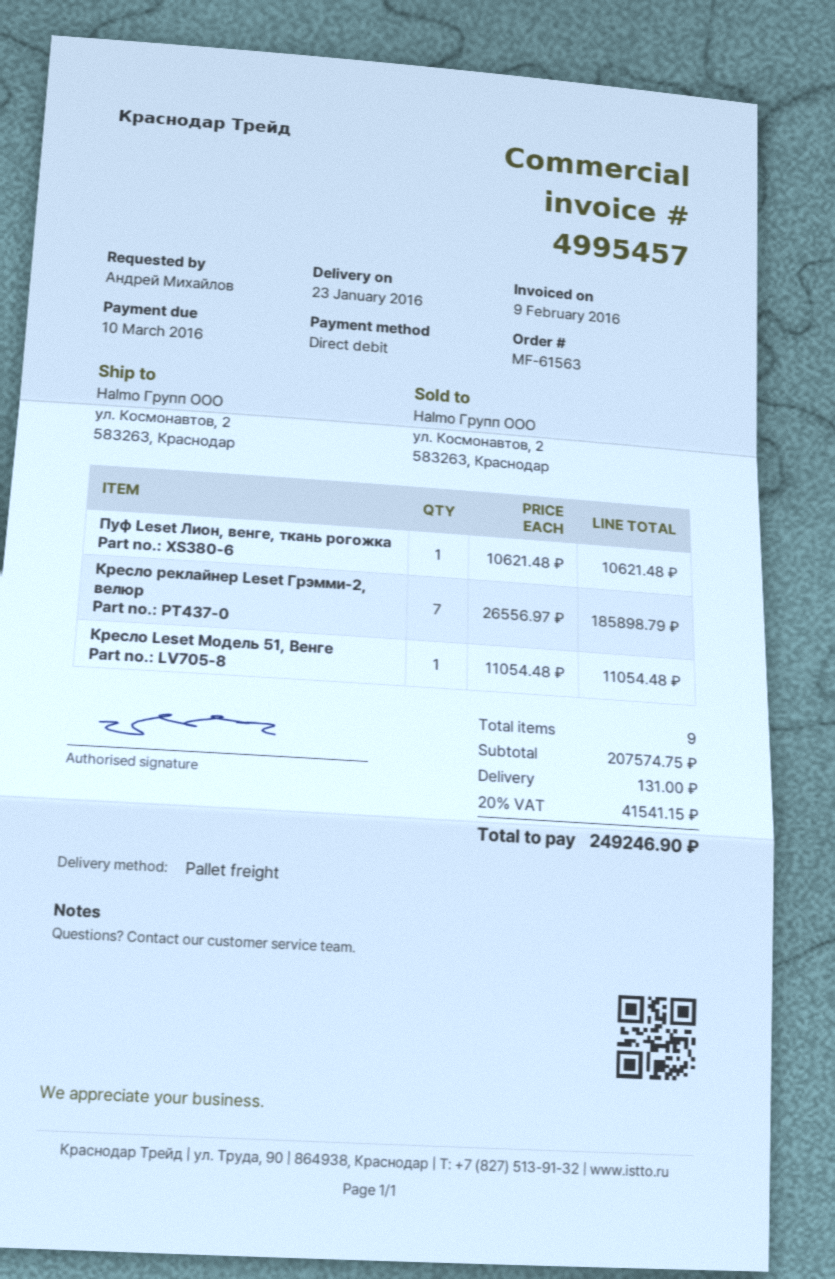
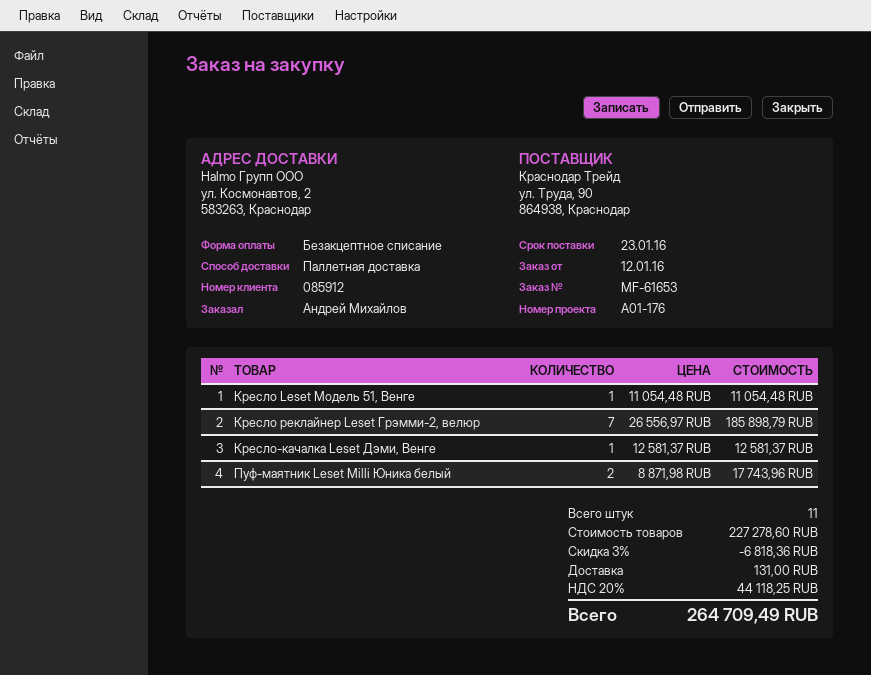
order number: MF-61563 -> MF-61653
Пуф Leset Лион, венге, ткань рогожка: 1 x 10621.48 = 10621.48 -> none
Кресло-качалка Leset Дэми, Венге: none -> 1 x 12581.37 = 12581.37
Пуф-маятник Leset Milli Юника белый: none -> 2 x 8871.98 = 17743.96
total quantity: 9 -> 11
subtotal: 207574.75 -> 227278.60
discount: none -> 3% = 6818.36
tax: 20% = 41541.15 -> 20% = 44118.25
total: 249246.90 -> 264709.49

